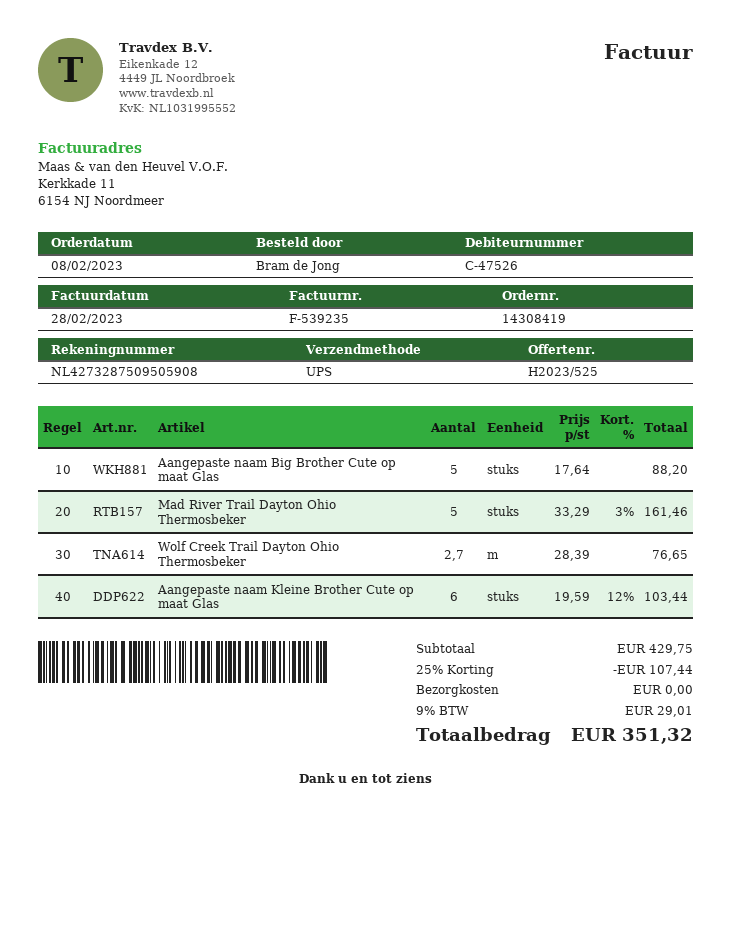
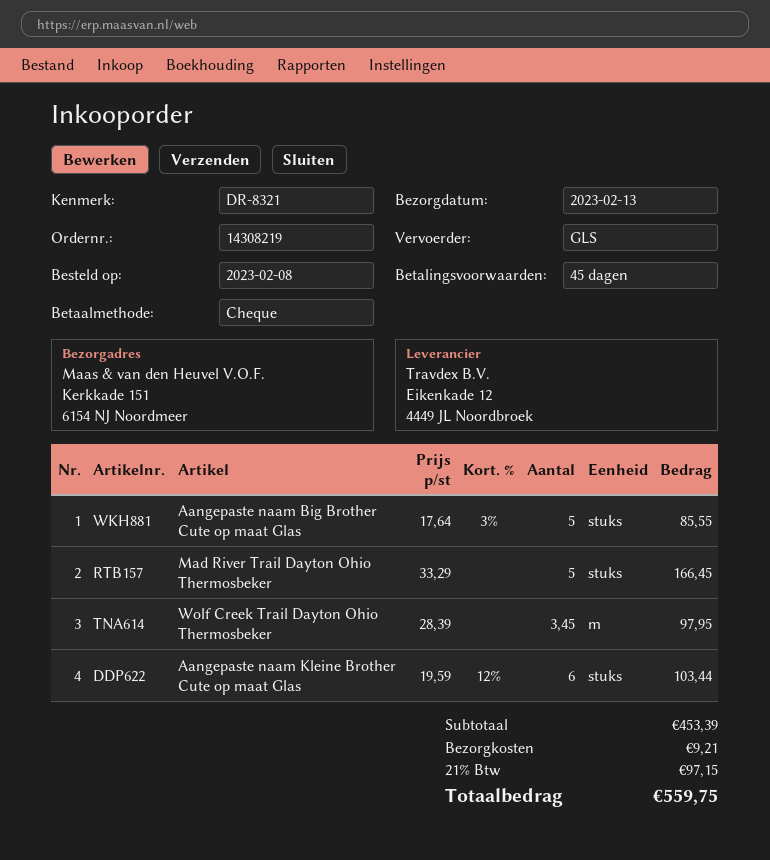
order number: 14308419 -> 14308219
shipping method: UPS -> GLS
Aangepaste naam Big Brother Cute op maat Glas: 5 x 17.64 = 88.20 -> 5 x 17.64 - 3% = 85.55
Mad River Trail Dayton Ohio Thermosbeker: 5 x 33.29 - 3% = 161.46 -> 5 x 33.29 = 166.45
Wolf Creek Trail Dayton Ohio Thermosbeker: 2.7 x 28.39 = 76.65 -> 3.45 x 28.39 = 97.95
subtotal: 429.75 -> 453.39
discount: 25% = 107.44 -> none
shipping: 0.00 -> 9.21
tax: 9% = 29.01 -> 21% = 97.15
total: 351.32 -> 559.75

